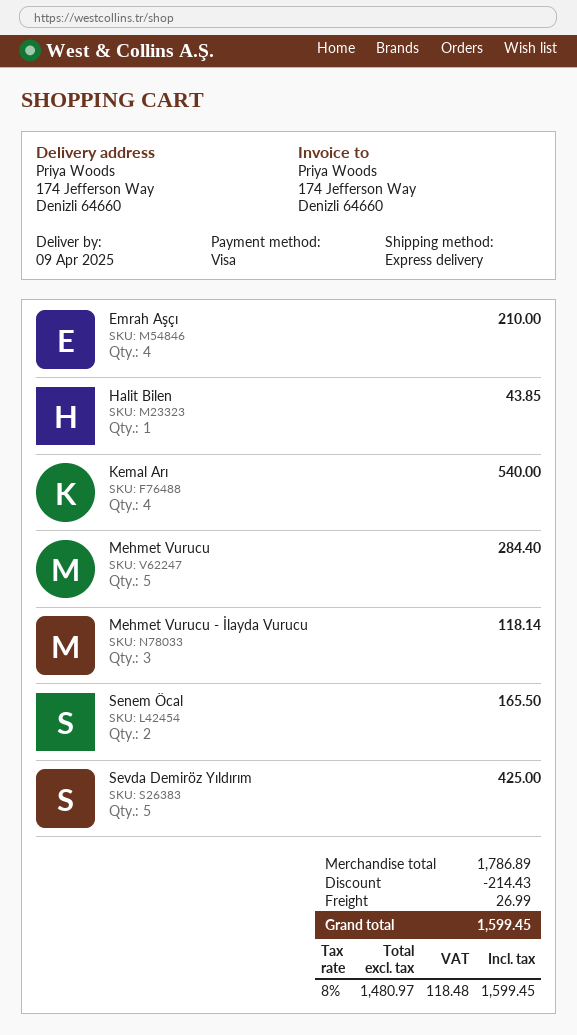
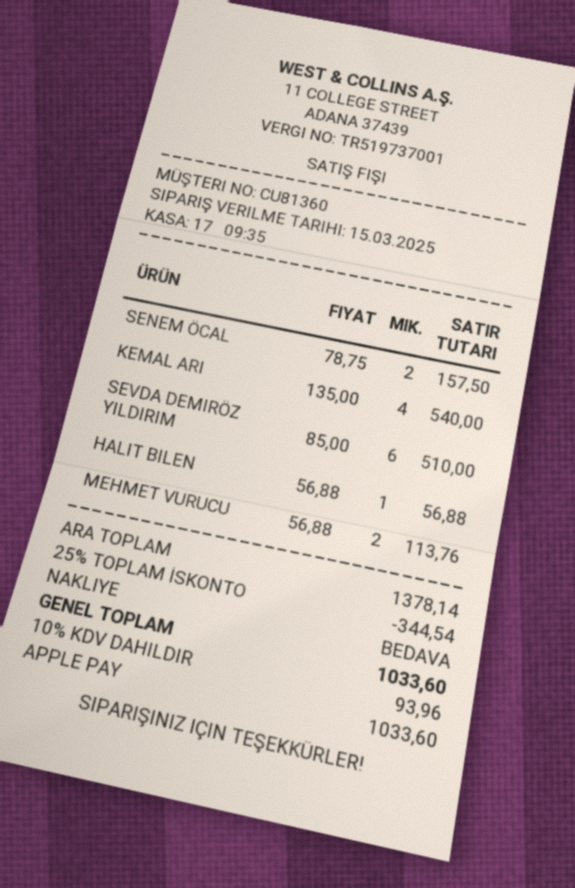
payment method: Visa -> Apple Pay
Emrah Aşçı: 4 for 210.00 -> none
Halit Bilen: 1 for 43.85 -> 1 for 56.88
Mehmet Vurucu: 5 for 284.40 -> 2 for 113.76
Mehmet Vurucu - İlayda Vurucu: 3 for 118.14 -> none
Senem Öcal: 2 for 165.50 -> 2 for 157.50
Sevda Demiröz Yıldırım: 5 for 425.00 -> 6 for 510.00
subtotal: 1786.89 -> 1378.14
discount: 214.43 -> 344.54
shipping: 26.99 -> 0.00
tax: 8% = 118.48 -> 10% = 93.96
total: 1599.45 -> 1033.60

